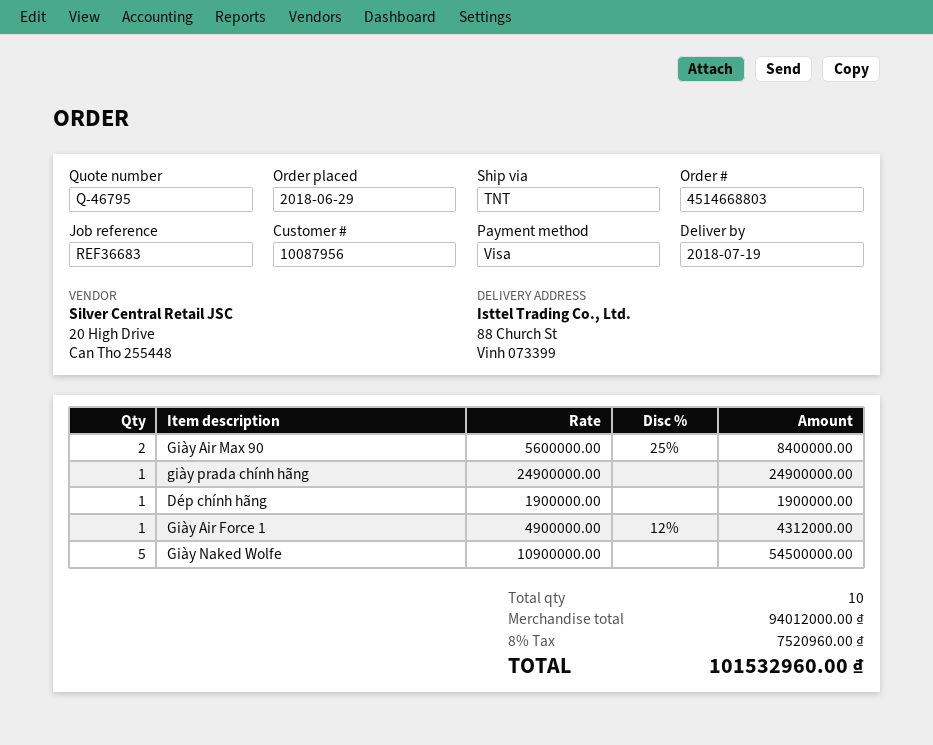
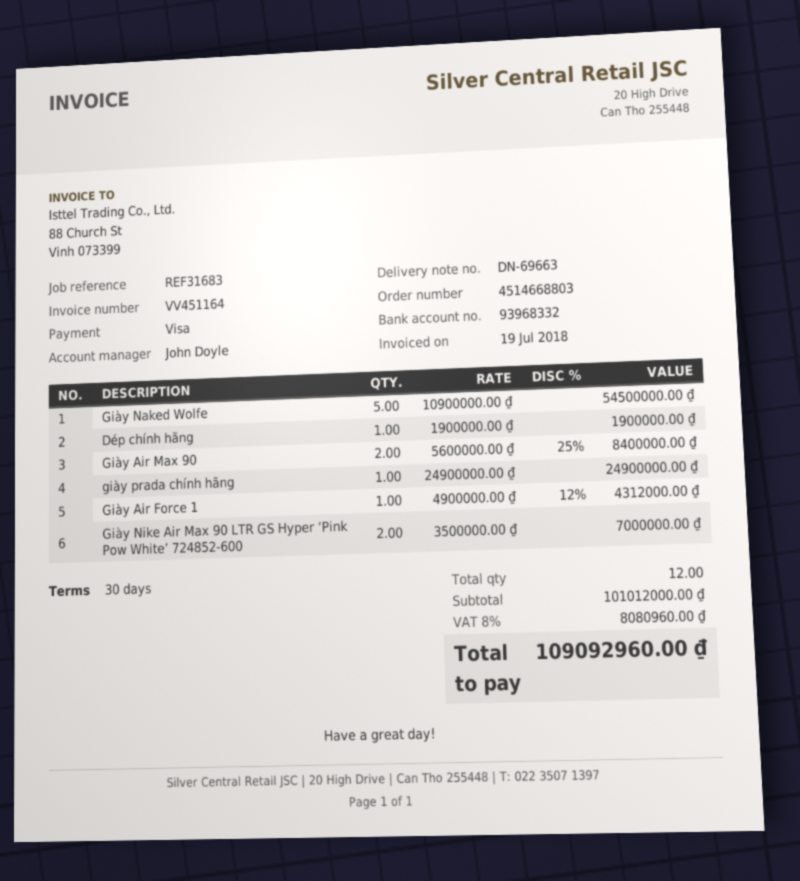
reference: REF36683 -> REF31683
Giày Nike Air Max 90 LTR GS Hyper ‘Pink Pow White’ 724852-600: none -> 2 x 3500000.00 = 7000000.00
total quantity: 10 -> 12
subtotal: 94012000.00 -> 101012000.00
tax: 8% = 7520960.00 -> 8% = 8080960.00
total: 101532960.00 -> 109092960.00

